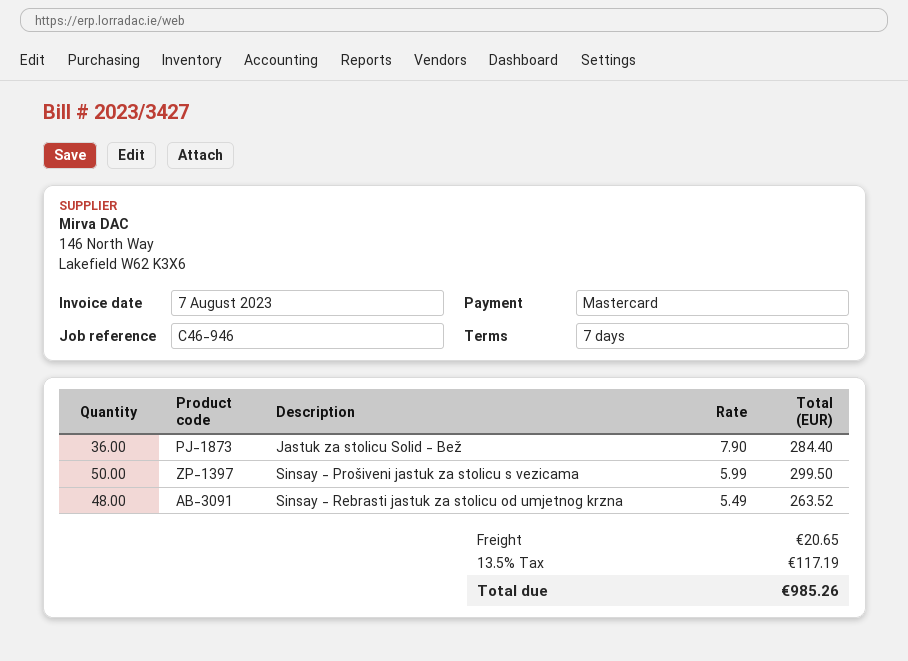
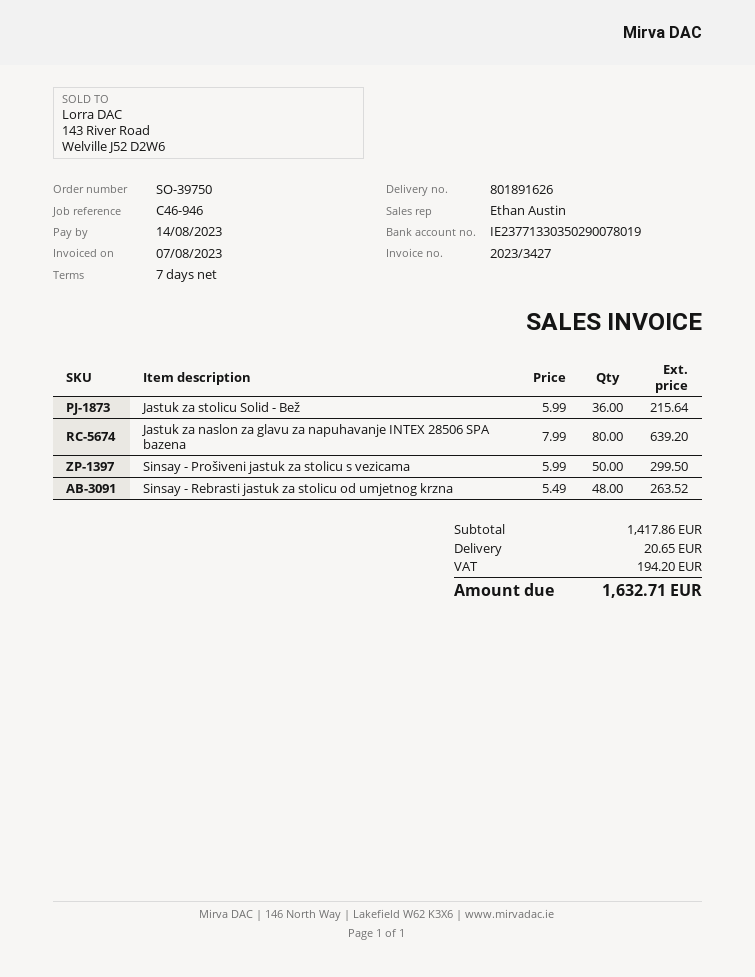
Jastuk za stolicu Solid - Bež: 36 x 7.90 = 284.40 -> 36 x 5.99 = 215.64
Jastuk za naslon za glavu za napuhavanje INTEX 28506 SPA bazena: none -> 80 x 7.99 = 639.20
tax: 117.19 -> 194.20
total: 985.26 -> 1632.71

